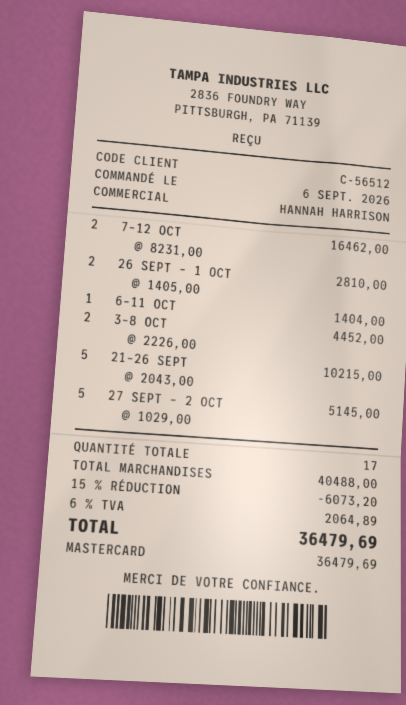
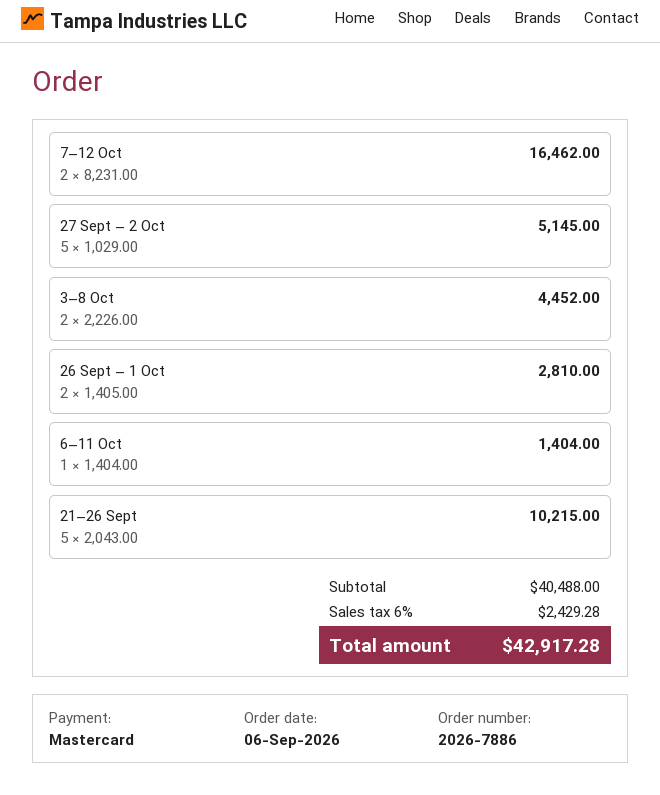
discount: 15% = 6073.20 -> none
tax: 6% = 2064.89 -> 6% = 2429.28
total: 36479.69 -> 42917.28

